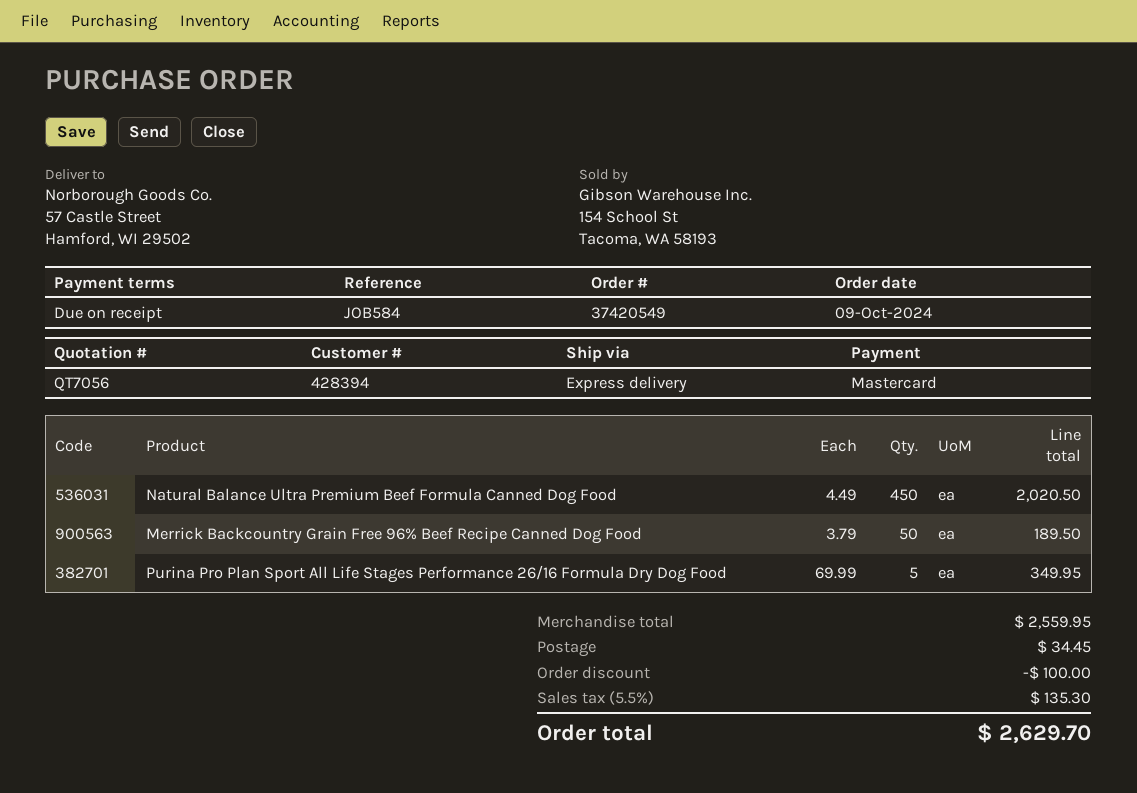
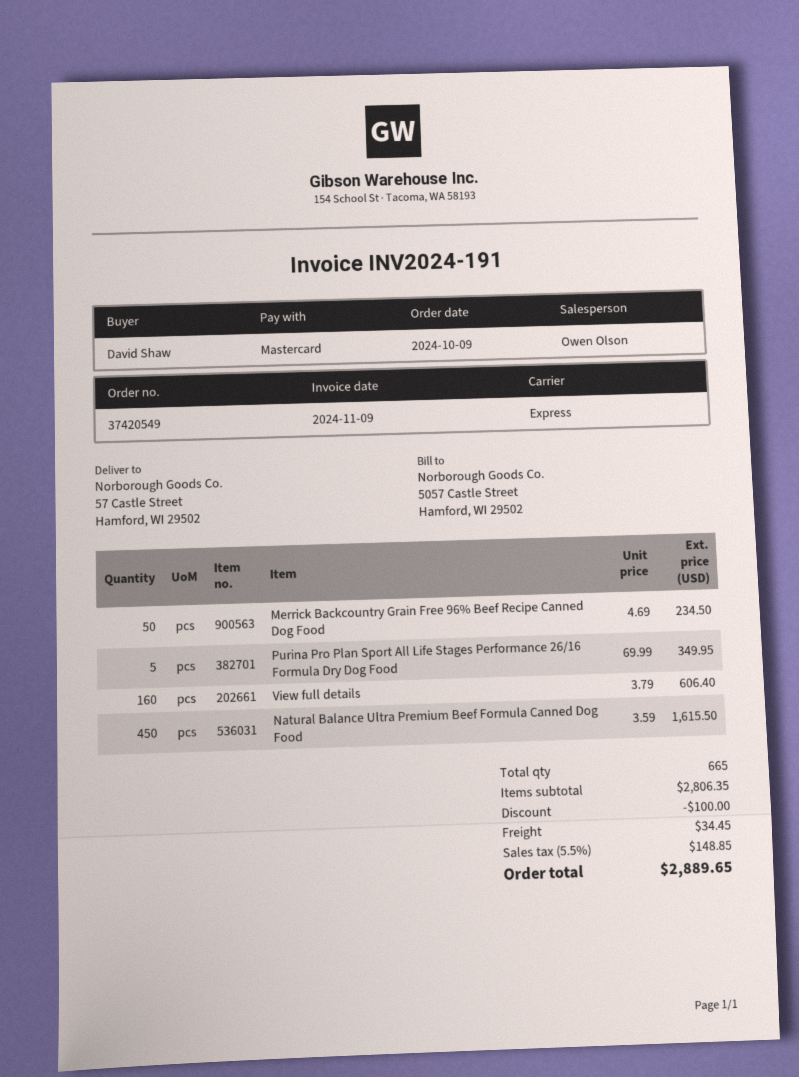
Natural Balance Ultra Premium Beef Formula Canned Dog Food: 450 x 4.49 = 2020.50 -> 450 x 3.59 = 1615.50
Merrick Backcountry Grain Free 96% Beef Recipe Canned Dog Food: 50 x 3.79 = 189.50 -> 50 x 4.69 = 234.50
View full details: none -> 160 x 3.79 = 606.40
subtotal: 2559.95 -> 2806.35
tax: 5.5% = 135.30 -> 5.5% = 148.85
total: 2629.70 -> 2889.65

